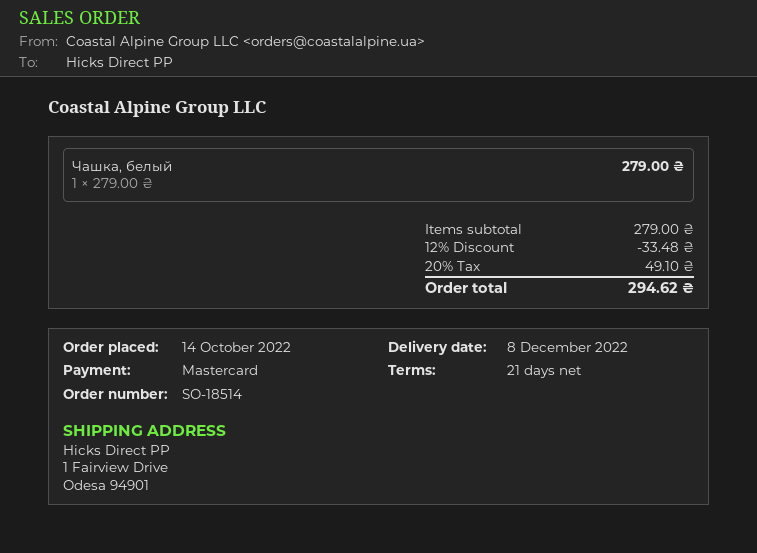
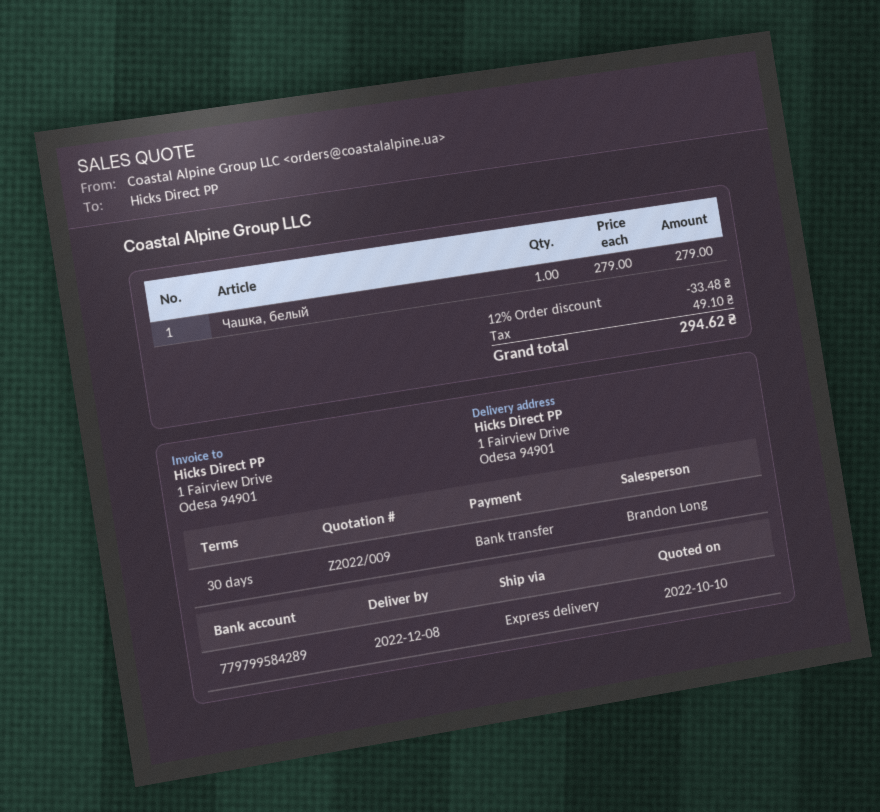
payment terms: 21 days -> 30 days
payment method: Mastercard -> bank transfer

